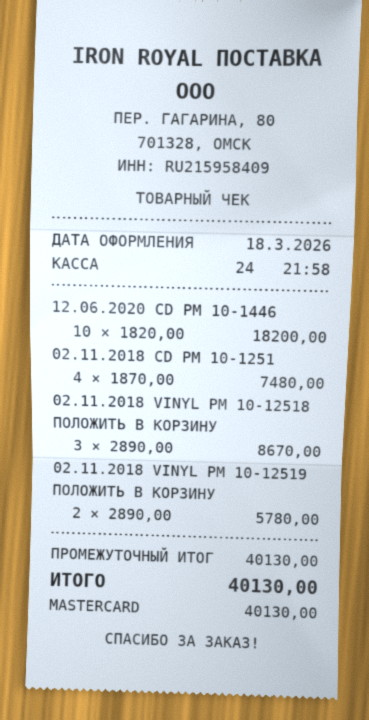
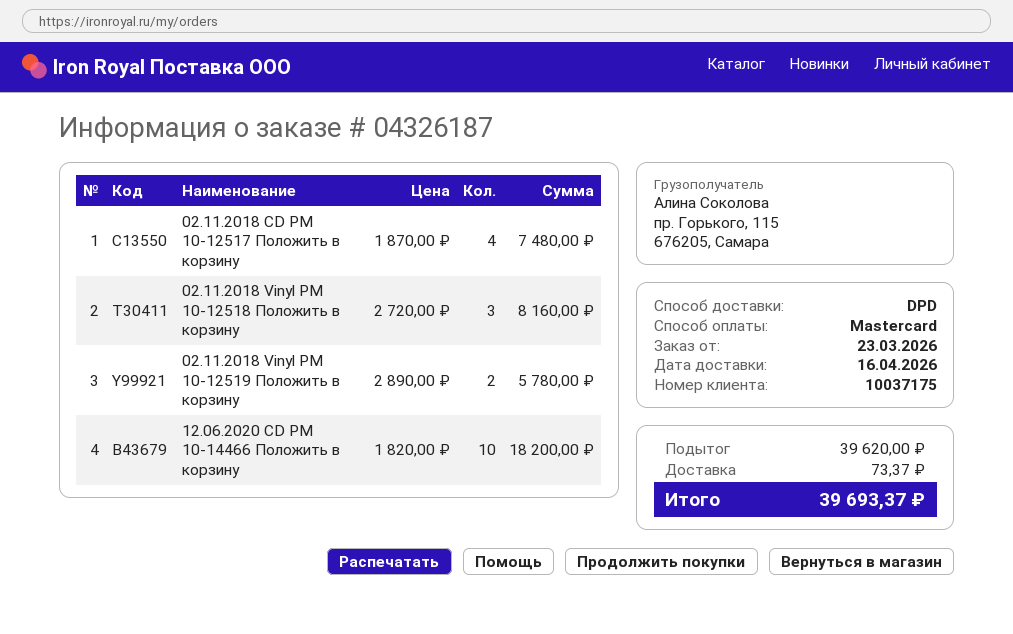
order date: 2026-03-18 -> 2026-03-23
02.11.2018 VINYL PM 10-12518 ПОЛОЖИТЬ В КОРЗИНУ: 3 x 2890.00 = 8670.00 -> 3 x 2720.00 = 8160.00
subtotal: 40130.00 -> 39620.00
shipping: none -> 73.37
total: 40130.00 -> 39693.37

